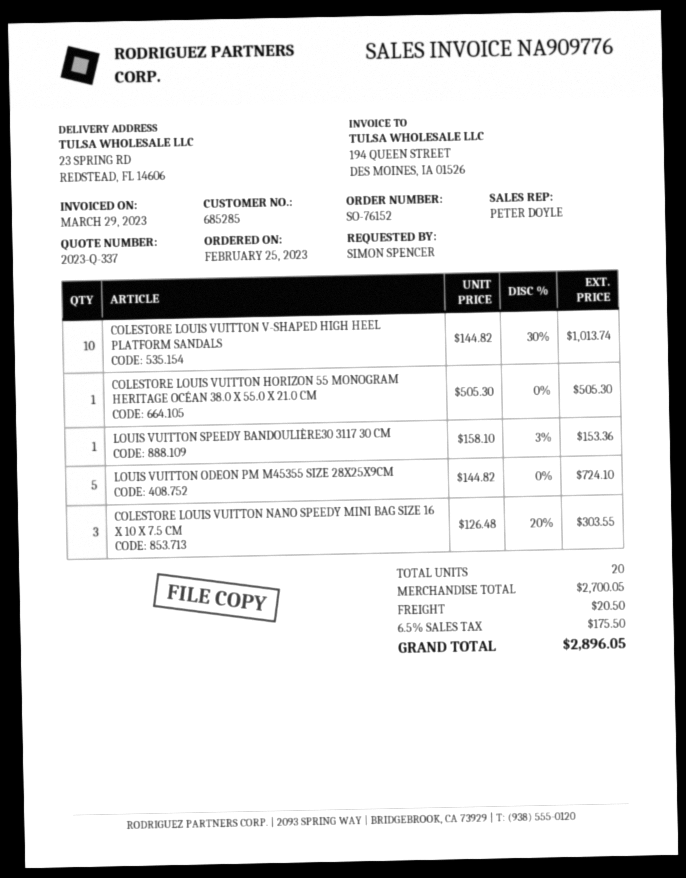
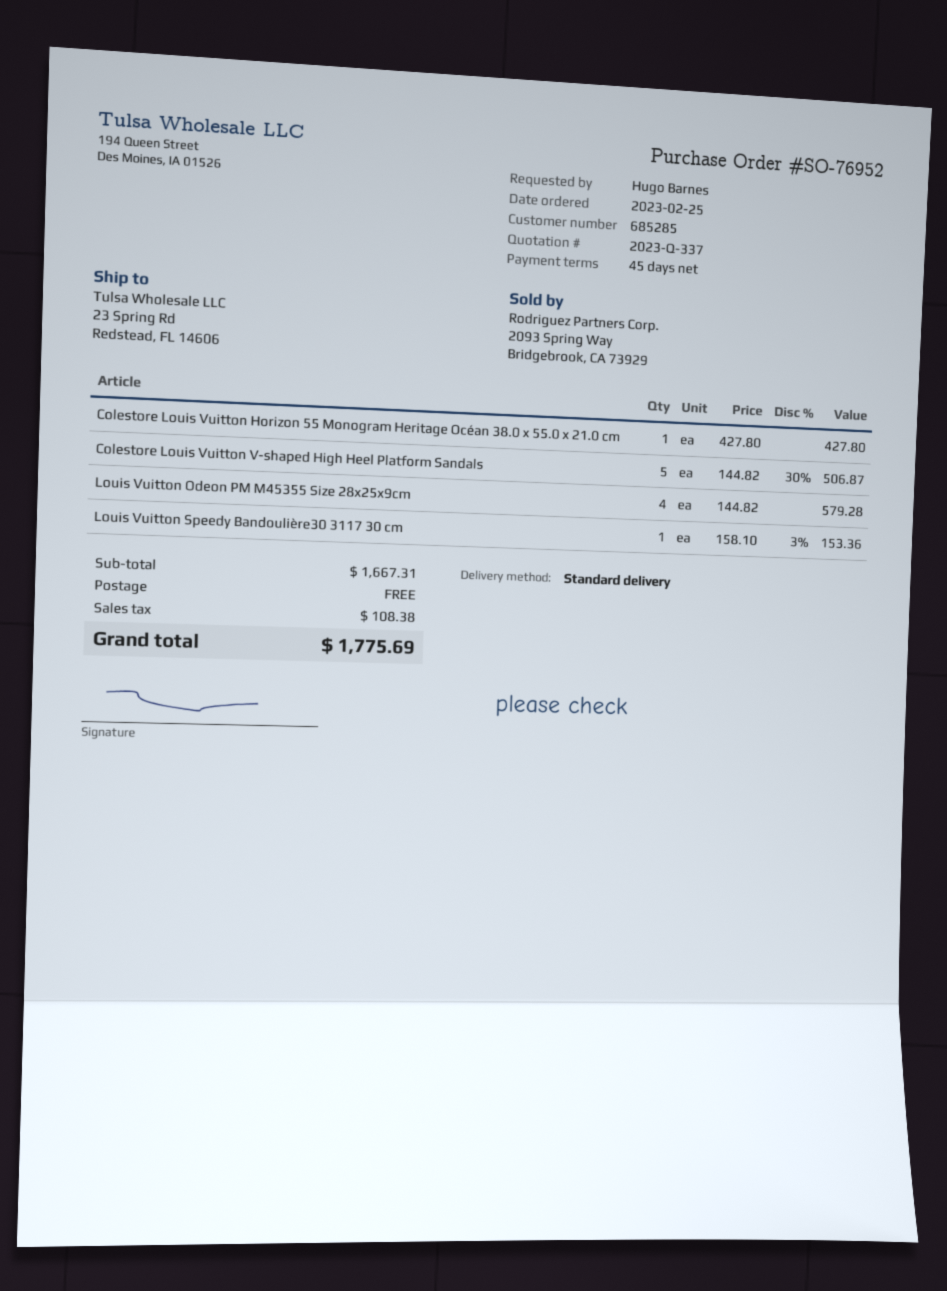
order number: SO-76152 -> SO-76952
ordered by: SIMON SPENCER -> Hugo Barnes
COLESTORE LOUIS VUITTON V-SHAPED HIGH HEEL PLATFORM SANDALS: 10 x 144.82 - 30% = 1013.74 -> 5 x 144.82 - 30% = 506.87
COLESTORE LOUIS VUITTON HORIZON 55 MONOGRAM HERITAGE OCÉAN 38.0 X 55.0 X 21.0 CM: 1 x 505.30 = 505.30 -> 1 x 427.80 = 427.80
LOUIS VUITTON ODEON PM M45355 SIZE 28X25X9CM: 5 x 144.82 = 724.10 -> 4 x 144.82 = 579.28
COLESTORE LOUIS VUITTON NANO SPEEDY MINI BAG SIZE 16 X 10 X 7.5 CM: 3 x 126.48 - 20% = 303.55 -> none
subtotal: 2700.05 -> 1667.31
shipping: 20.50 -> 0.00
tax: 175.50 -> 108.38
total: 2896.05 -> 1775.69

